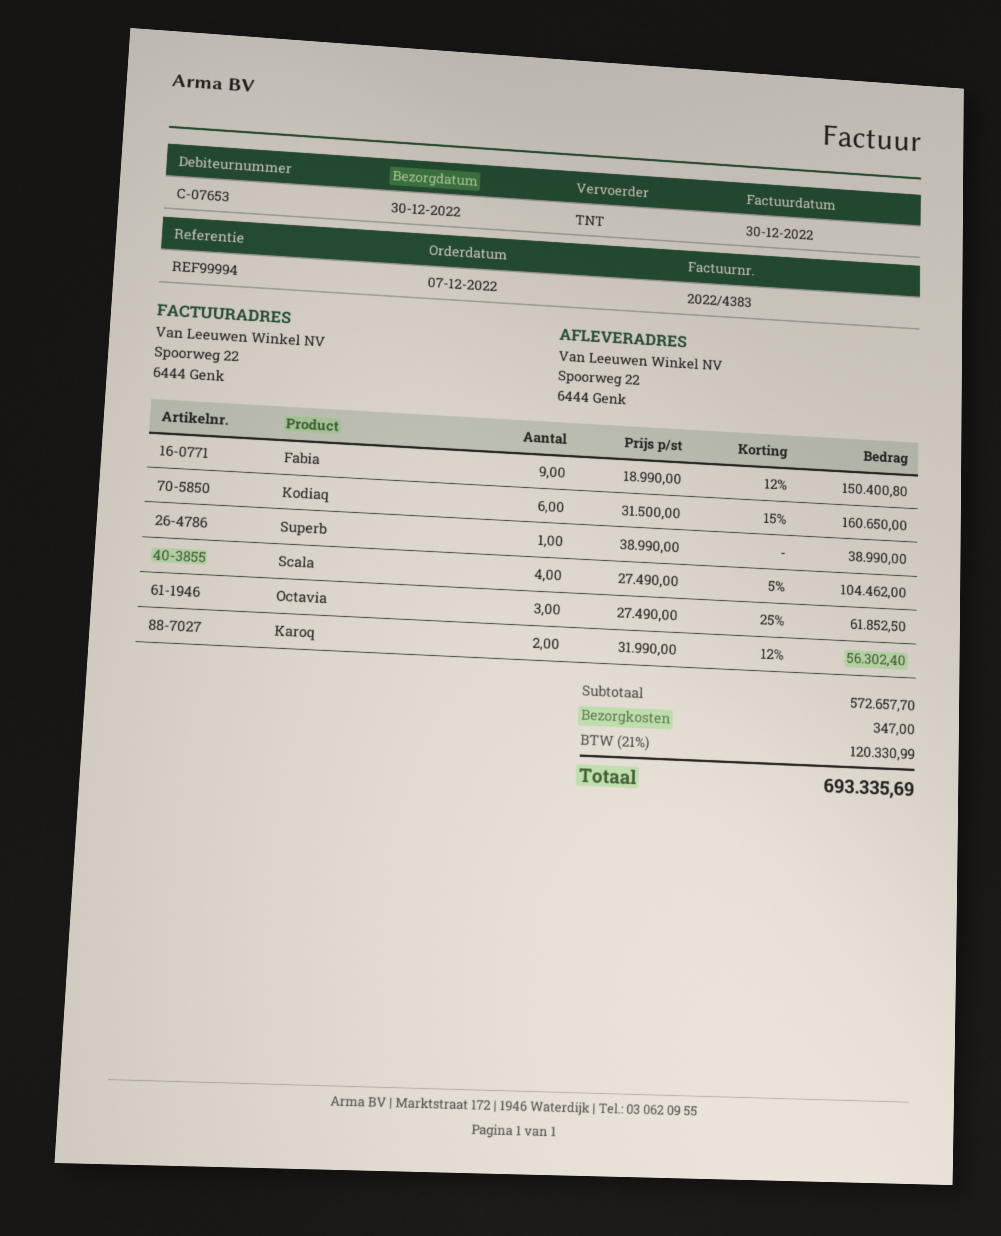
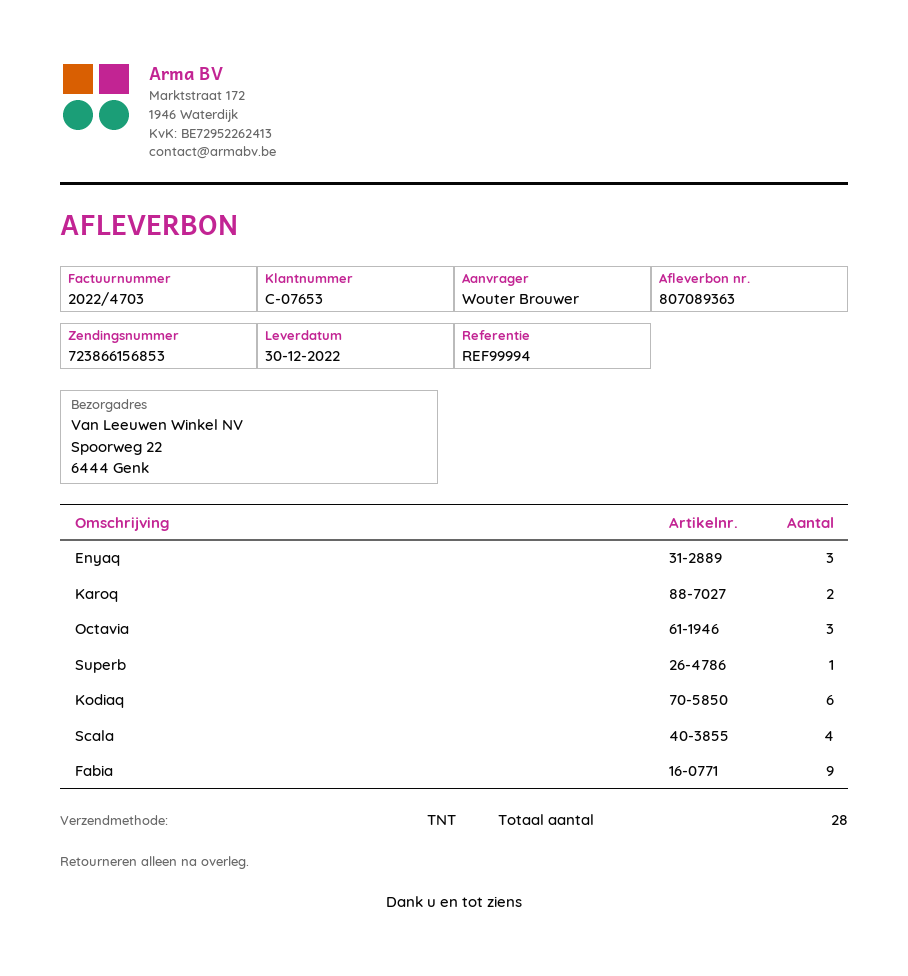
invoice number: 2022/4383 -> 2022/4703
Enyaq: none -> 3

